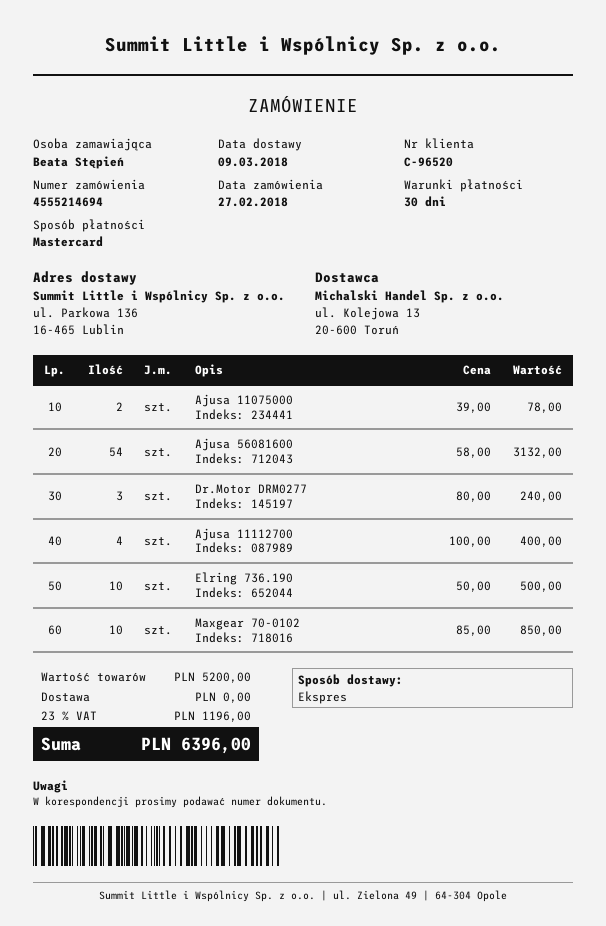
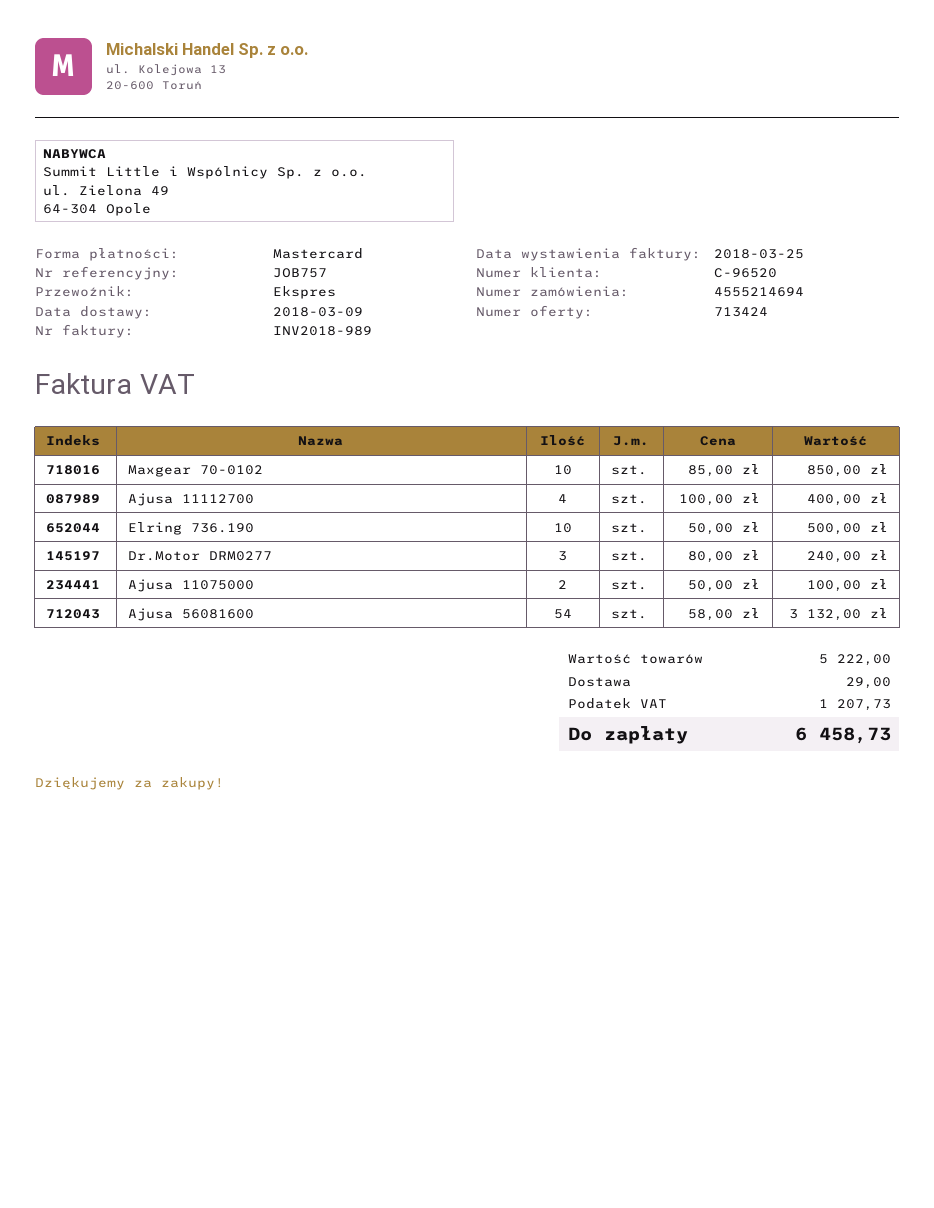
Ajusa 11075000: 2 x 39.00 = 78.00 -> 2 x 50.00 = 100.00
subtotal: 5200.00 -> 5222.00
shipping: 0.00 -> 29.00
tax: 1196.00 -> 1207.73
total: 6396.00 -> 6458.73

